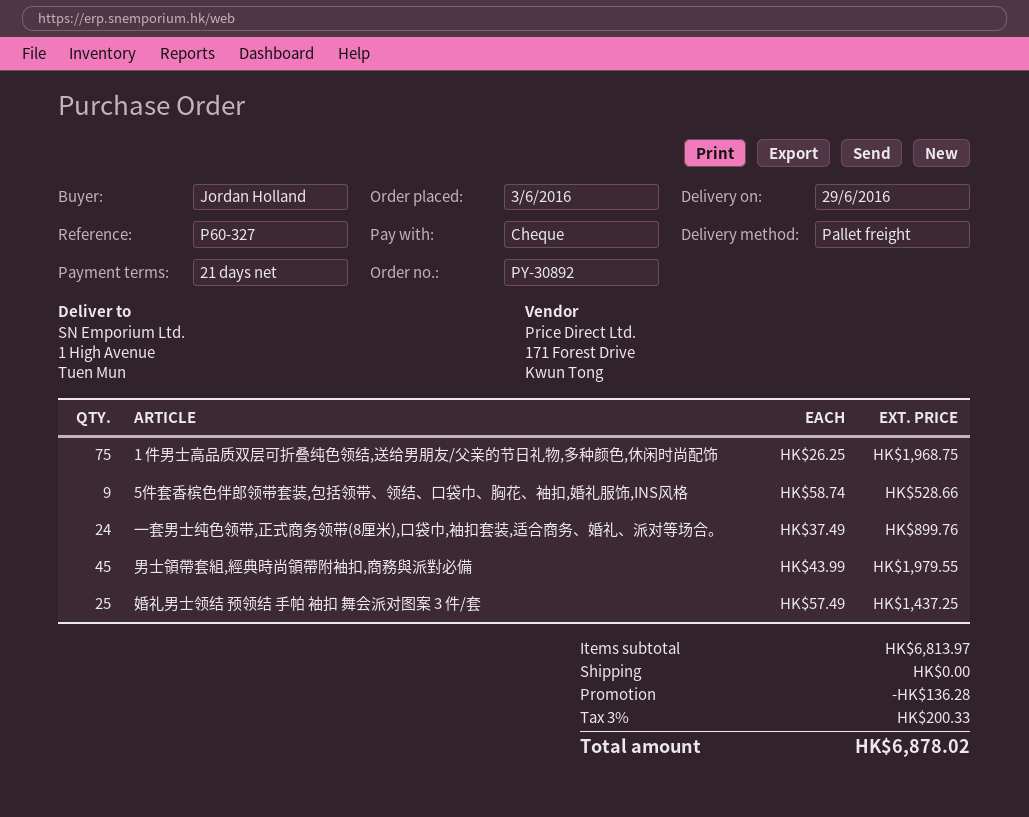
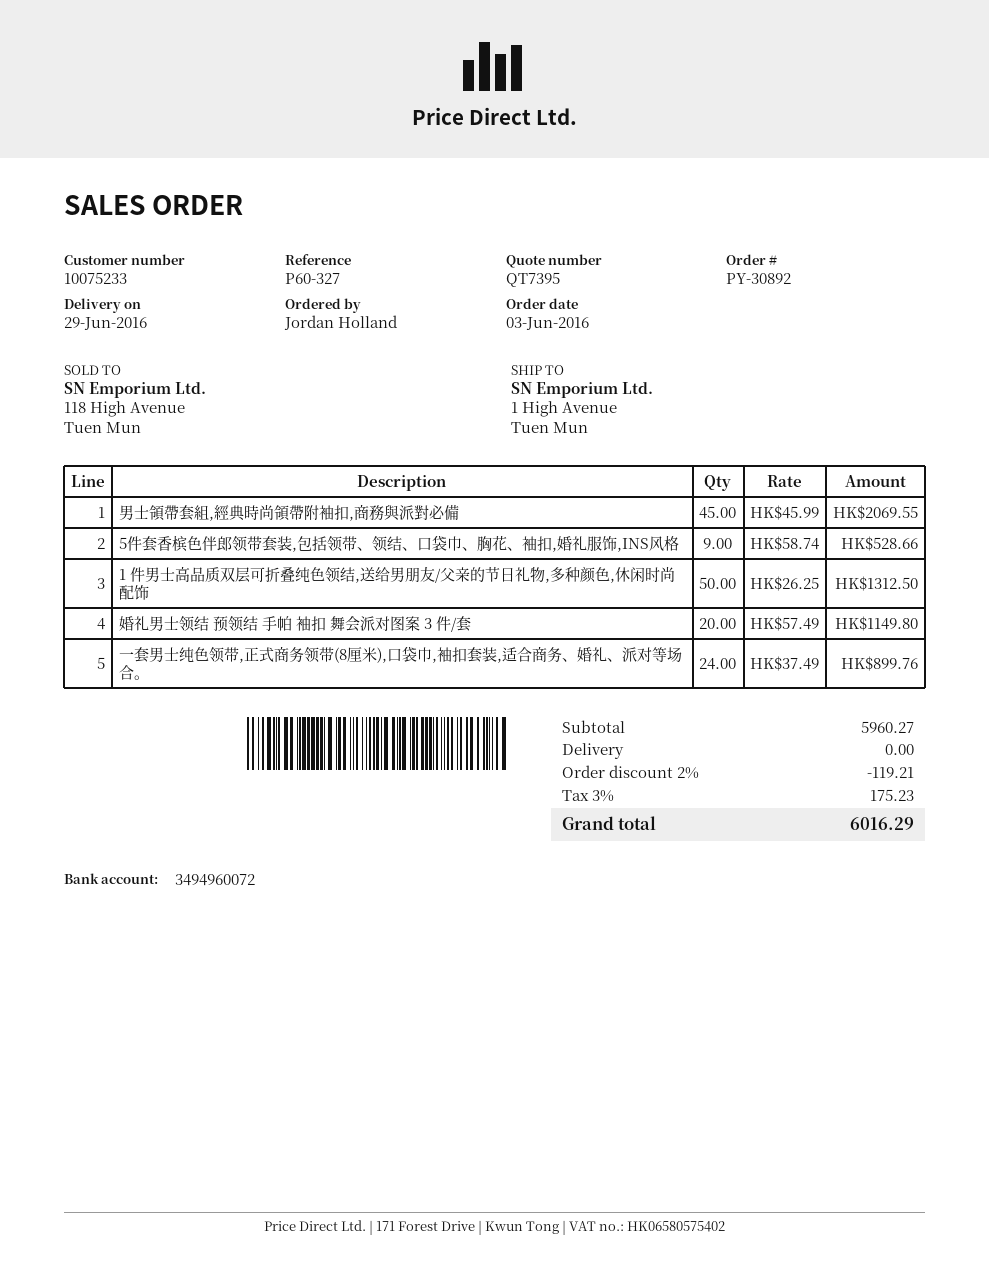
1 件男士高品质双层可折叠纯色领结,送给男朋友/父亲的节日礼物,多种颜色,休闲时尚配饰: 75 x 26.25 = 1968.75 -> 50 x 26.25 = 1312.50
男士領帶套組,經典時尚領帶附袖扣,商務與派對必備: 45 x 43.99 = 1979.55 -> 45 x 45.99 = 2069.55
婚礼男士领结 预领结 手帕 袖扣 舞会派对图案 3 件/套: 25 x 57.49 = 1437.25 -> 20 x 57.49 = 1149.80
subtotal: 6813.97 -> 5960.27
discount: 136.28 -> 119.21
tax: 3% = 200.33 -> 3% = 175.23
total: 6878.02 -> 6016.29

